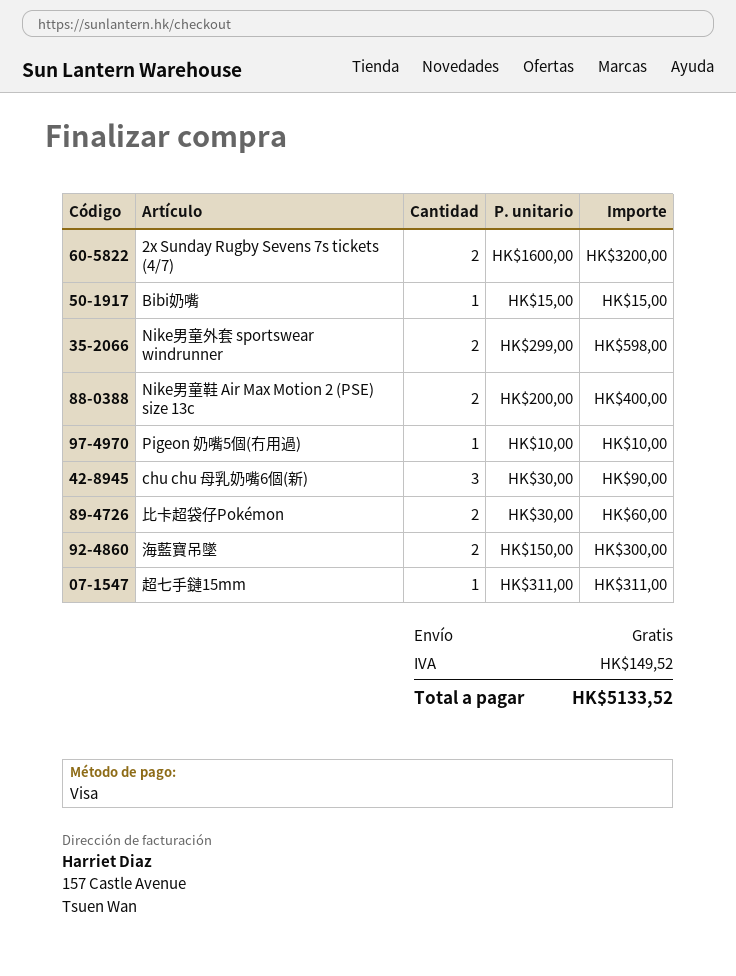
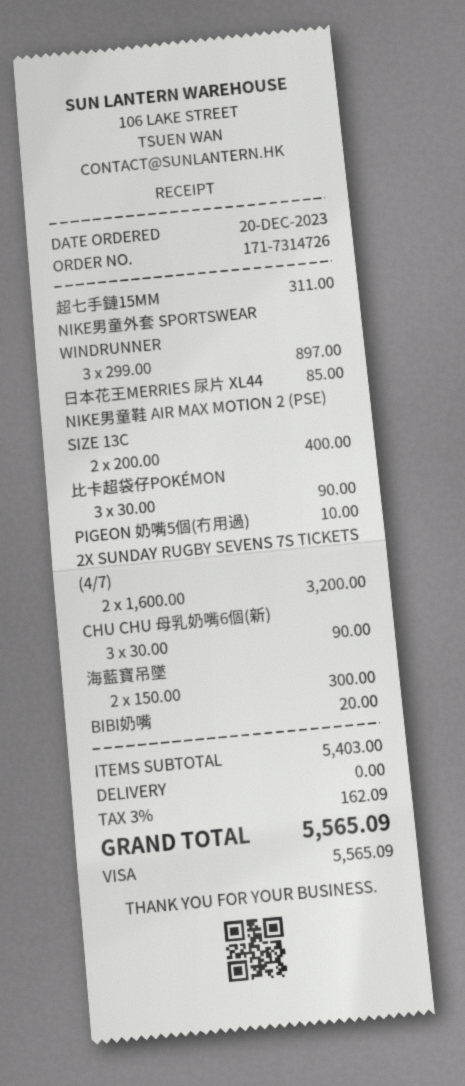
Bibi奶嘴: 1 x 15.00 = 15.00 -> 1 x 20.00 = 20.00
Nike男童外套 sportswear windrunner: 2 x 299.00 = 598.00 -> 3 x 299.00 = 897.00
比卡超袋仔Pokémon: 2 x 30.00 = 60.00 -> 3 x 30.00 = 90.00
日本花王MERRIES 尿片 XL44: none -> 1 x 85.00 = 85.00
tax: 149.52 -> 162.09
total: 5133.52 -> 5565.09

